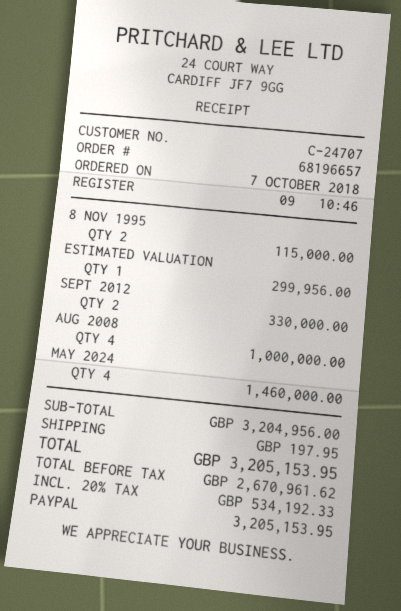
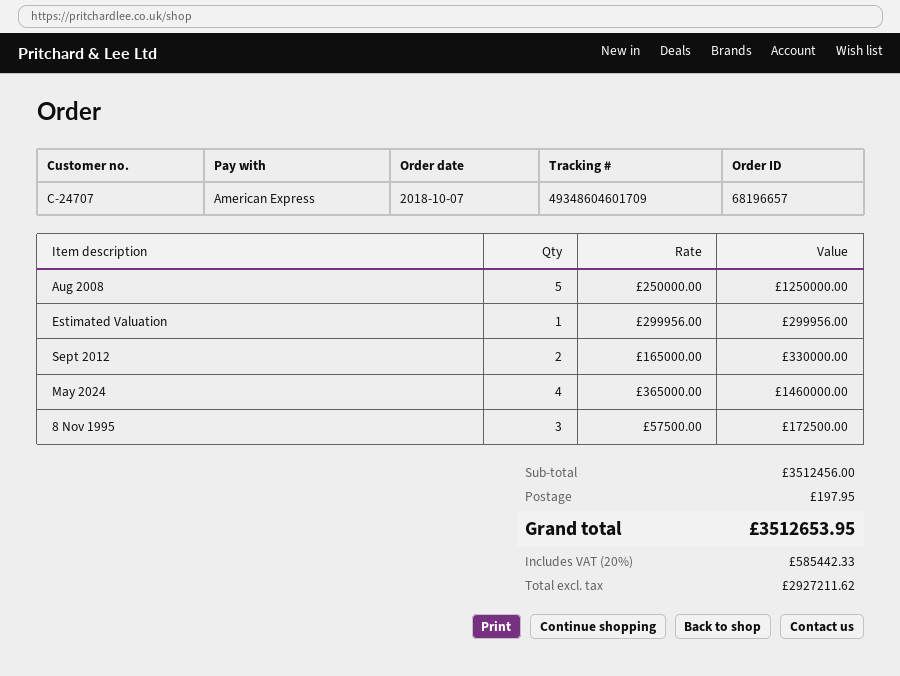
payment method: PayPal -> American Express
8 NOV 1995: 2 for 115000.00 -> 3 for 172500.00
AUG 2008: 4 for 1000000.00 -> 5 for 1250000.00
subtotal: 3204956.00 -> 3512456.00
net: 2670961.62 -> 2927211.62
tax: 20% = 534192.33 -> 20% = 585442.33
total: 3205153.95 -> 3512653.95

